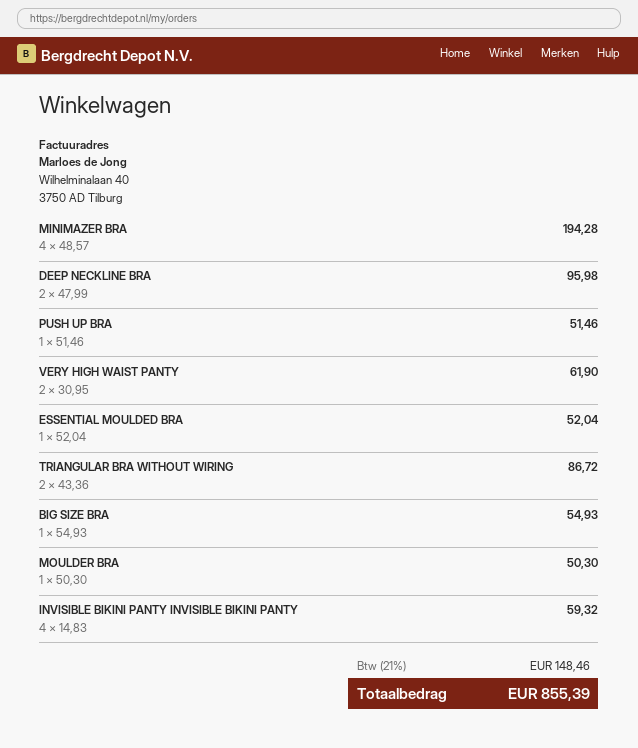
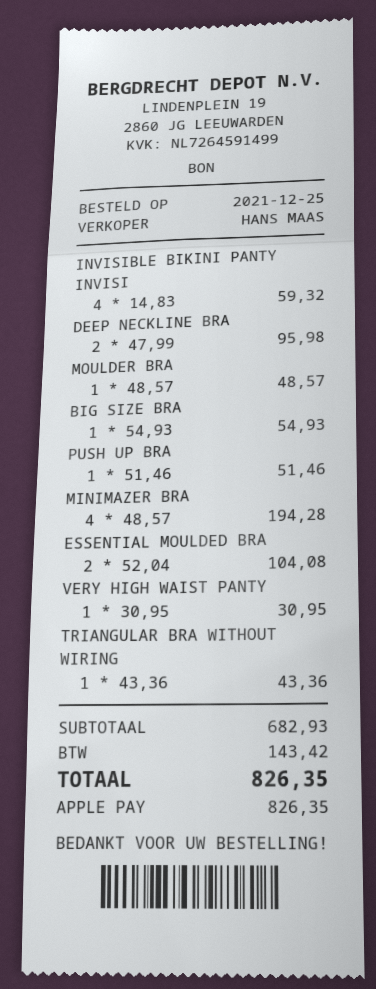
VERY HIGH WAIST PANTY: 2 x 30.95 = 61.90 -> 1 x 30.95 = 30.95
ESSENTIAL MOULDED BRA: 1 x 52.04 = 52.04 -> 2 x 52.04 = 104.08
TRIANGULAR BRA WITHOUT WIRING: 2 x 43.36 = 86.72 -> 1 x 43.36 = 43.36
MOULDER BRA: 1 x 50.30 = 50.30 -> 1 x 48.57 = 48.57
tax: 148.46 -> 143.42
total: 855.39 -> 826.35

